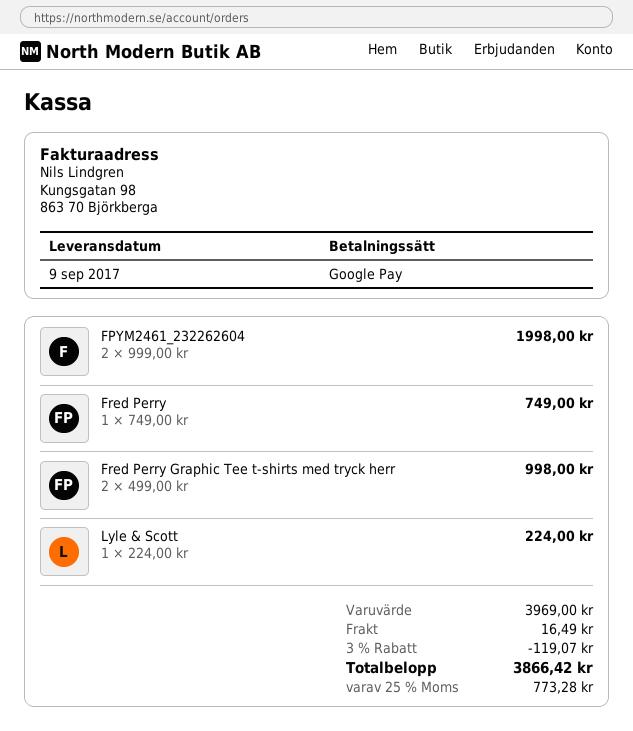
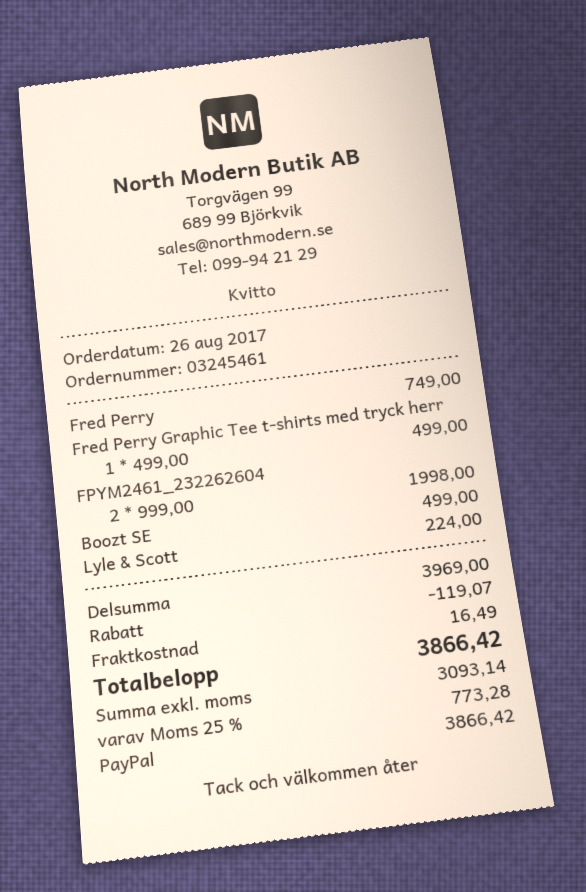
payment method: Google Pay -> PayPal
Fred Perry Graphic Tee t-shirts med tryck herr: 2 x 499.00 = 998.00 -> 1 x 499.00 = 499.00
Boozt SE: none -> 1 x 499.00 = 499.00

